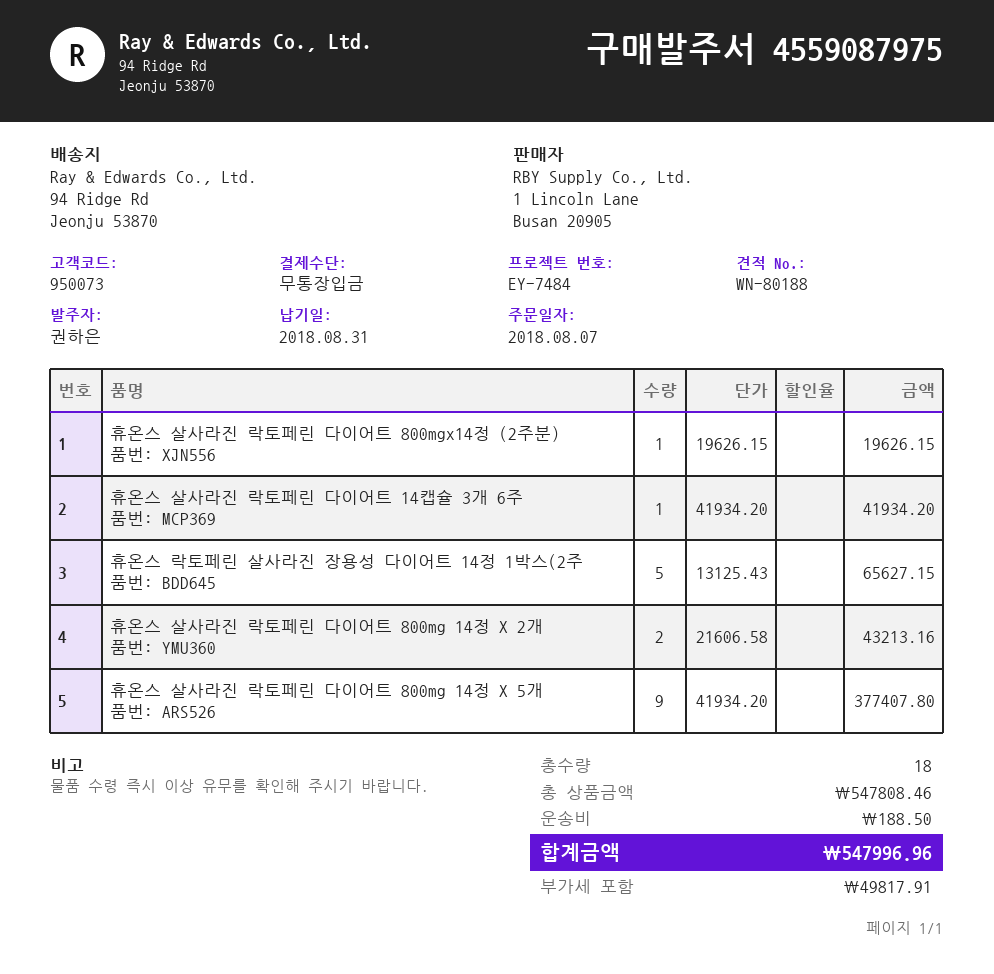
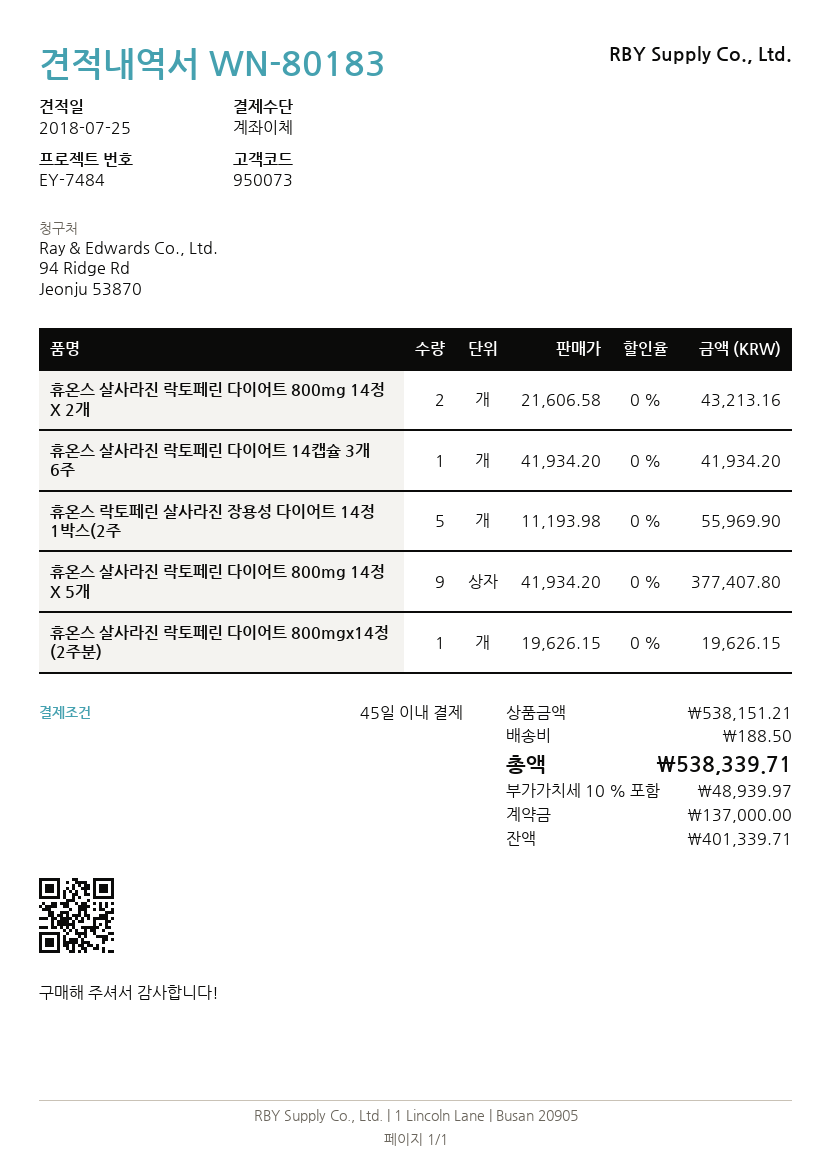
quote number: WN-80188 -> WN-80183
휴온스 락토페린 살사라진 장용성 다이어트 14정 1박스(2주: 5 x 13125.43 = 65627.15 -> 5 x 11193.98 = 55969.90
subtotal: 547808.46 -> 538151.21
tax: 49817.91 -> 48939.97
total: 547996.96 -> 538339.71

